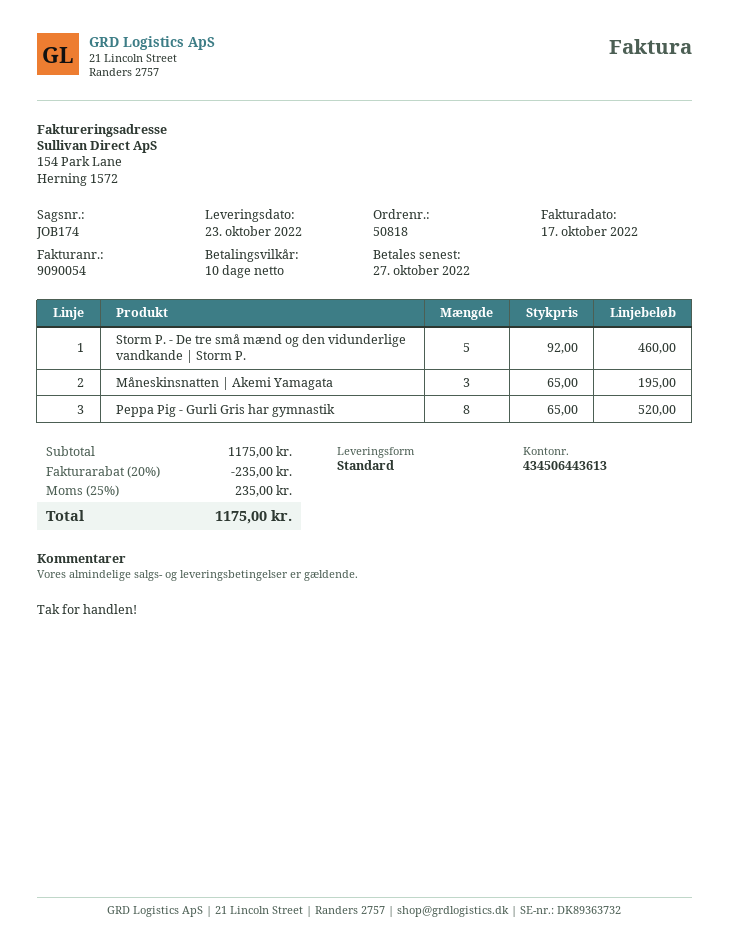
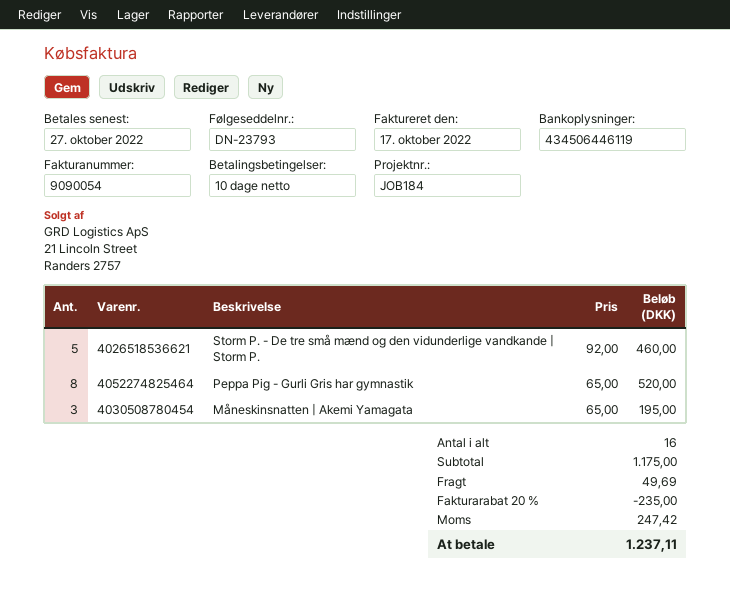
reference: JOB174 -> JOB184
bank account: 434506443613 -> 434506446119
shipping: none -> 49.69
tax: 235.00 -> 247.42
total: 1175.00 -> 1237.11

